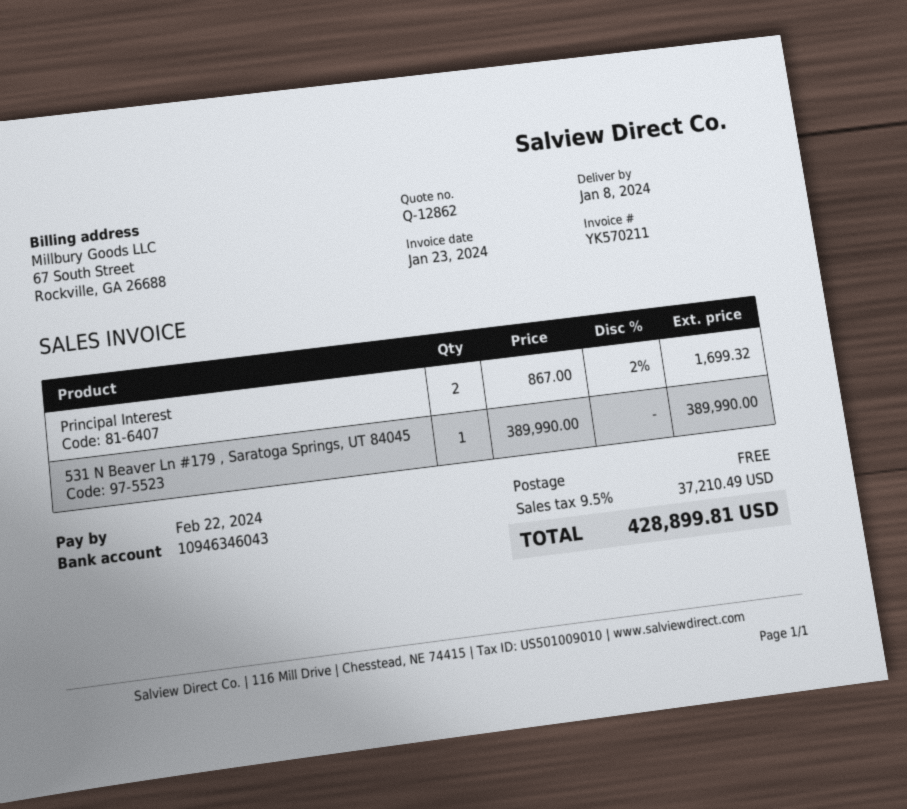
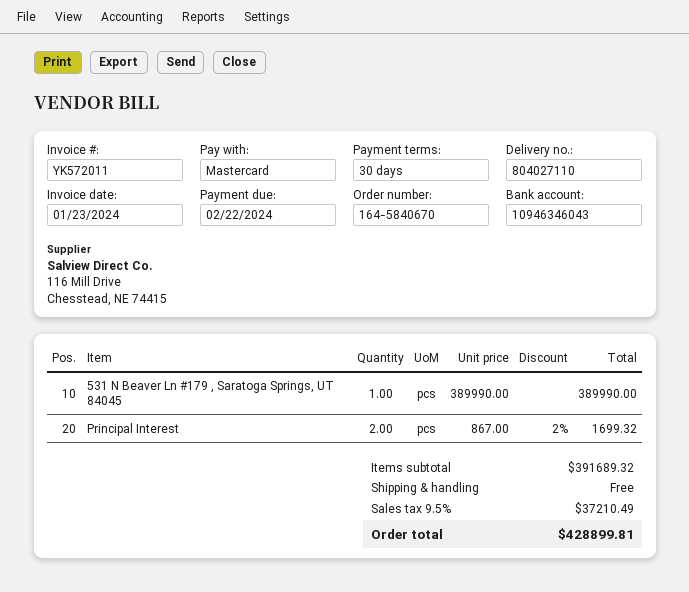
invoice number: YK570211 -> YK572011

